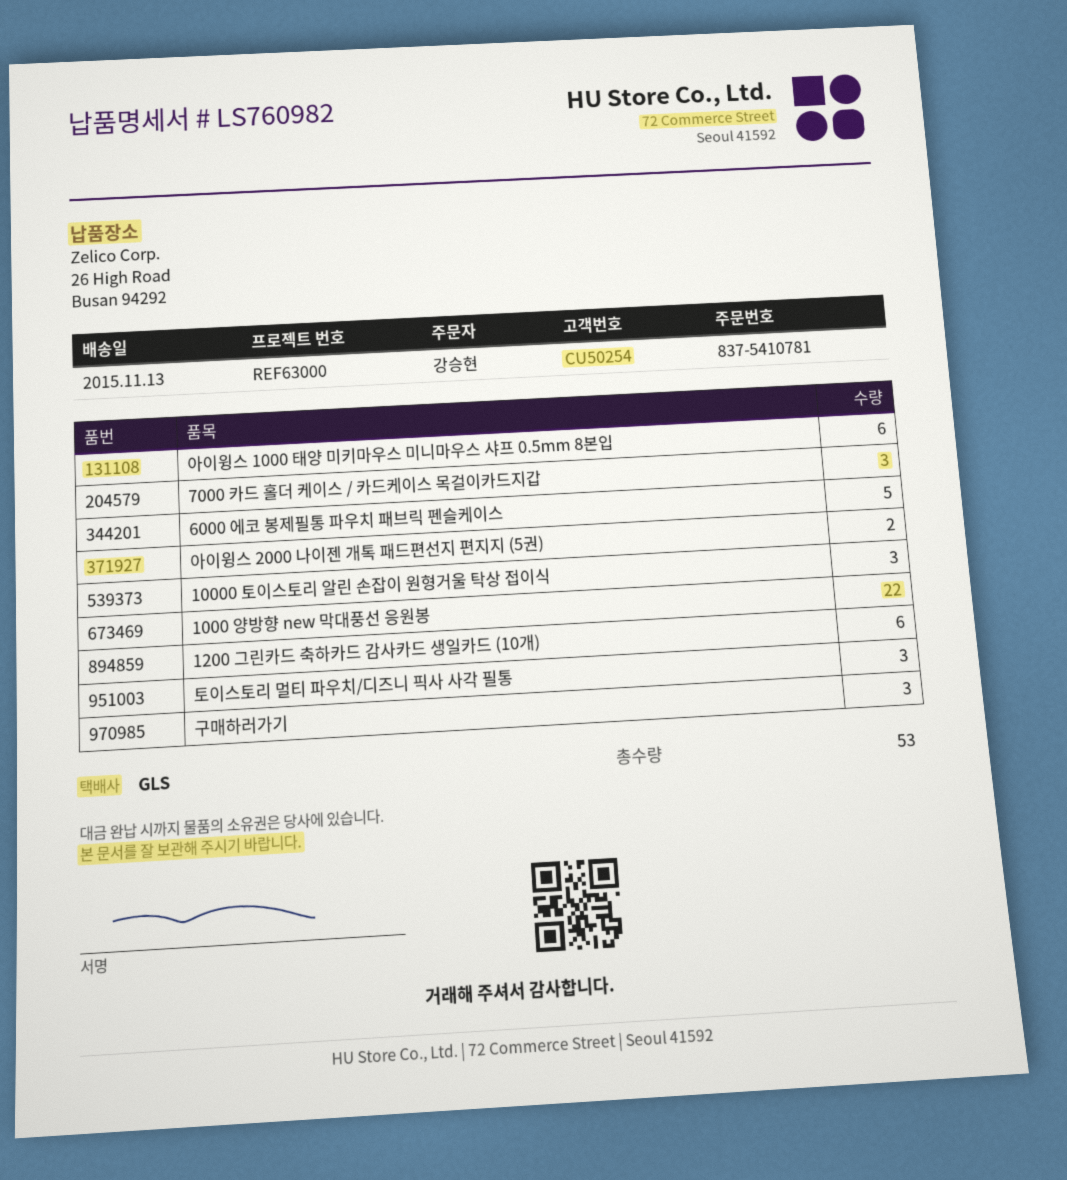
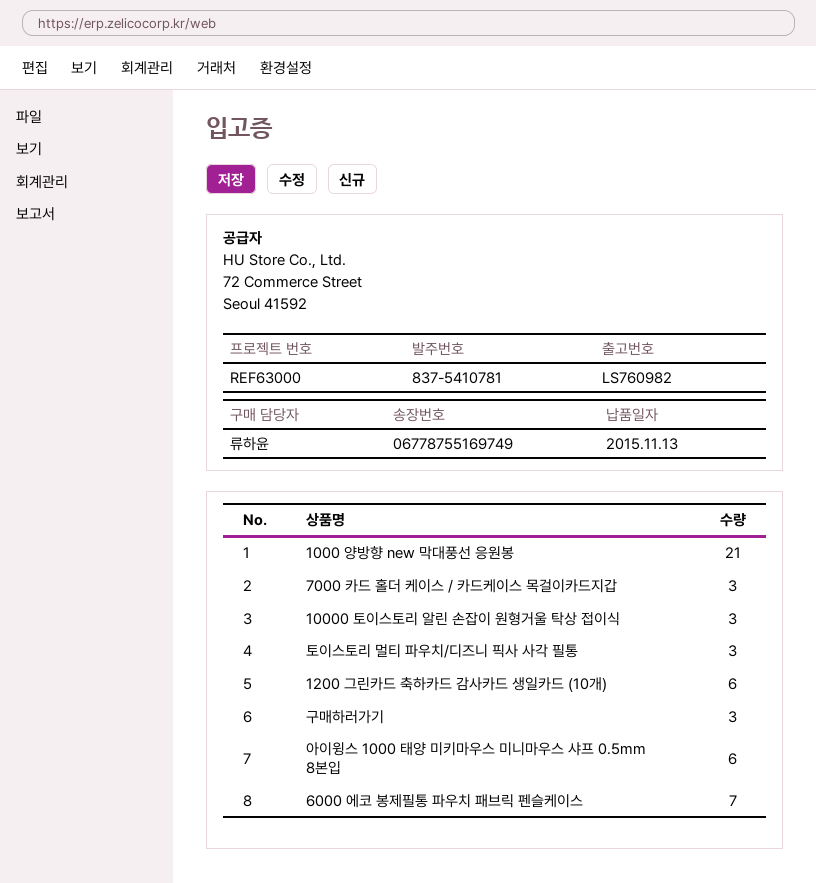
ordered by: 강승현 -> 류하윤
6000 에코 봉제필통 파우치 패브릭 펜슬케이스: 5 -> 7
아이윙스 2000 나이젠 개톡 패드편선지 편지지 (5권): 2 -> none
1000 양방향 new 막대풍선 응원봉: 22 -> 21

